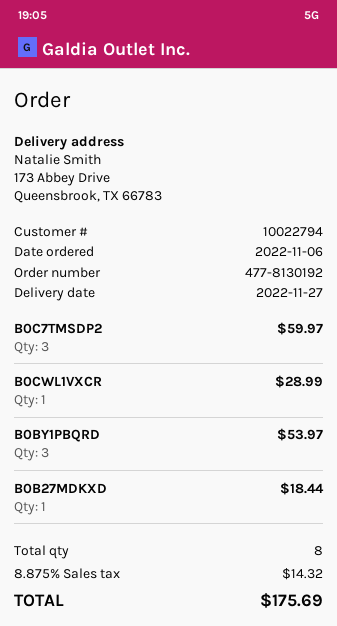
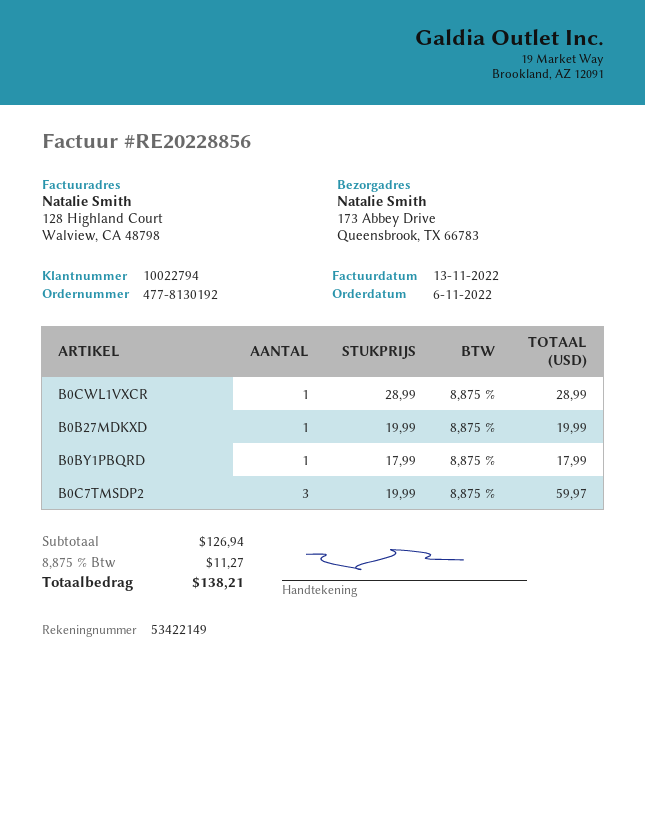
B0BY1PBQRD: 3 for 53.97 -> 1 for 17.99
B0B27MDKXD: 1 for 18.44 -> 1 for 19.99
tax: 8.875% = 14.32 -> 8.875% = 11.27
total: 175.69 -> 138.21

